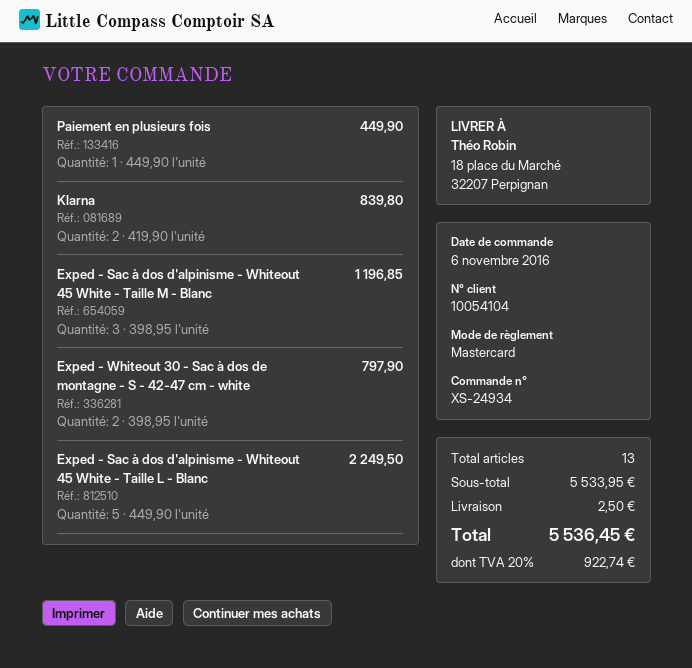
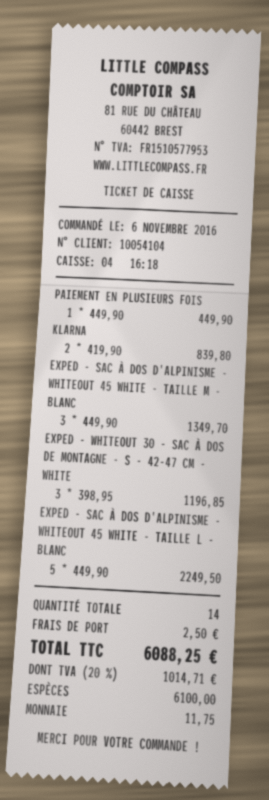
payment method: Mastercard -> cash
Exped - Sac à dos d'alpinisme - Whiteout 45 White - Taille M - Blanc: 3 x 398.95 = 1196.85 -> 3 x 449.90 = 1349.70
Exped - Whiteout 30 - Sac à dos de montagne - S - 42-47 cm - white: 2 x 398.95 = 797.90 -> 3 x 398.95 = 1196.85
total quantity: 13 -> 14
tax: 20% = 922.74 -> 20% = 1014.71
total: 5536.45 -> 6088.25

